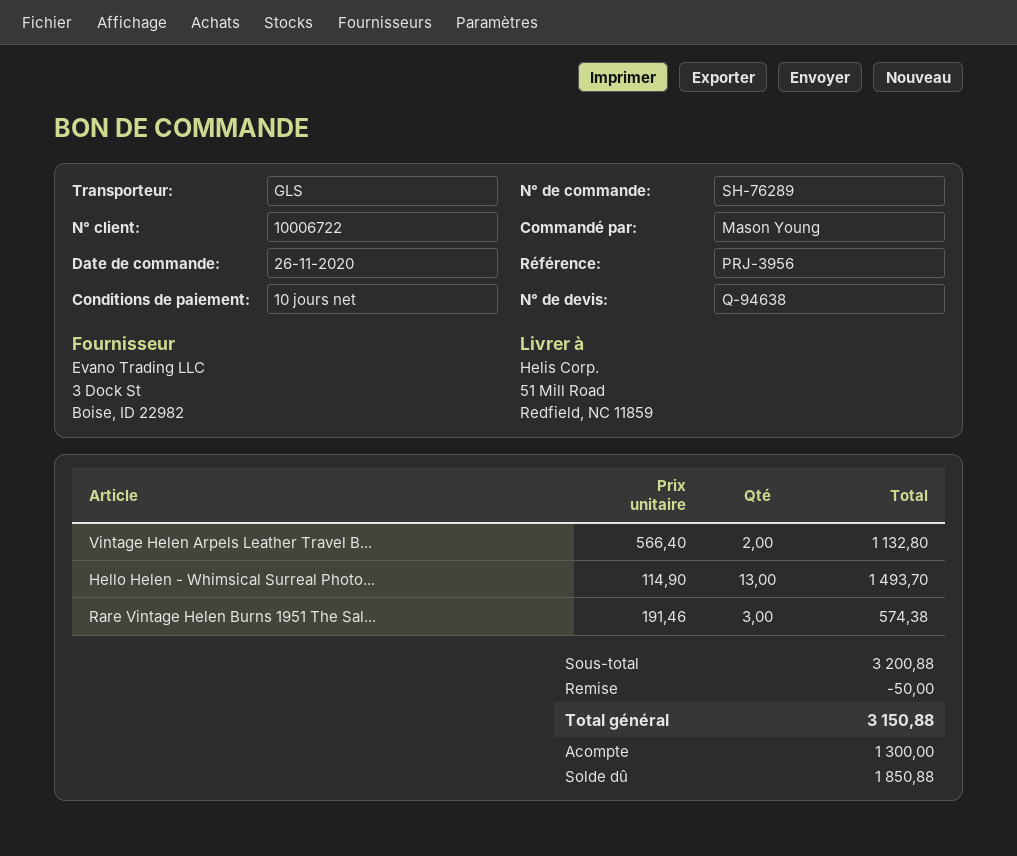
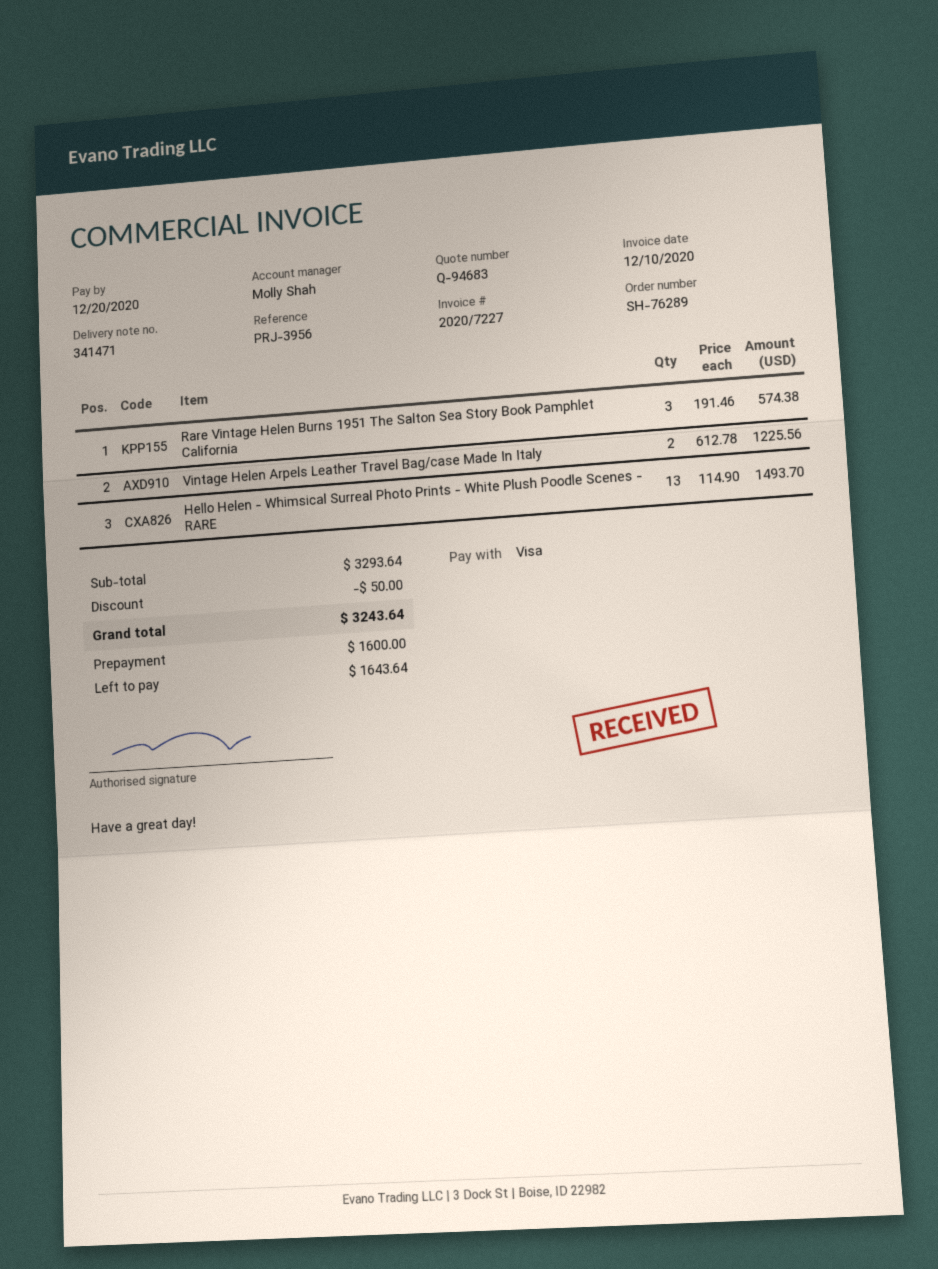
quote number: Q-94638 -> Q-94683
Vintage Helen Arpels Leather Travel B...: 2 x 566.40 = 1132.80 -> 2 x 612.78 = 1225.56
subtotal: 3200.88 -> 3293.64
total: 3150.88 -> 3243.64
deposit: 1300.00 -> 1600.00
balance: 1850.88 -> 1643.64

